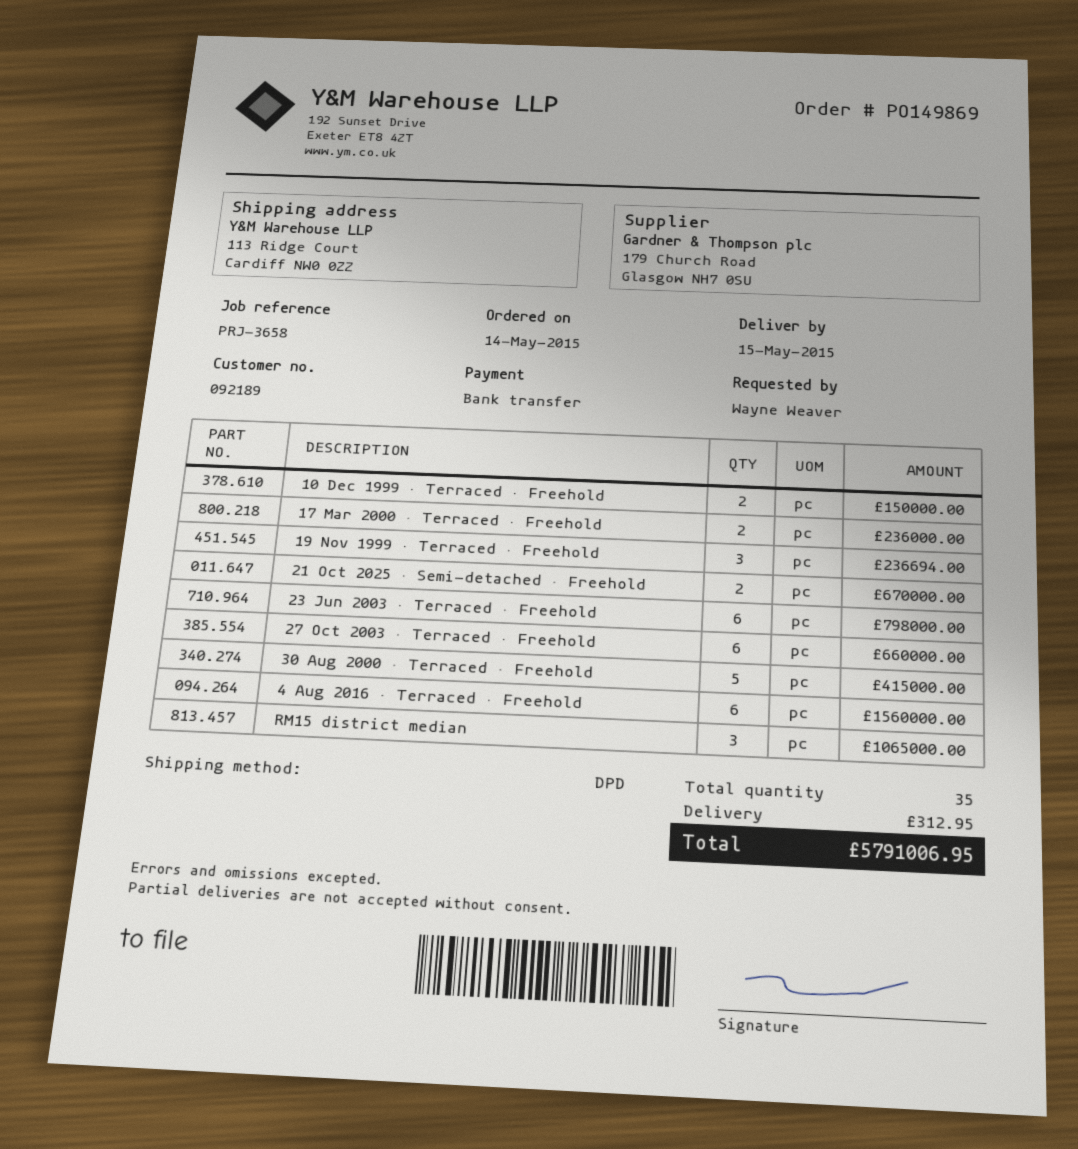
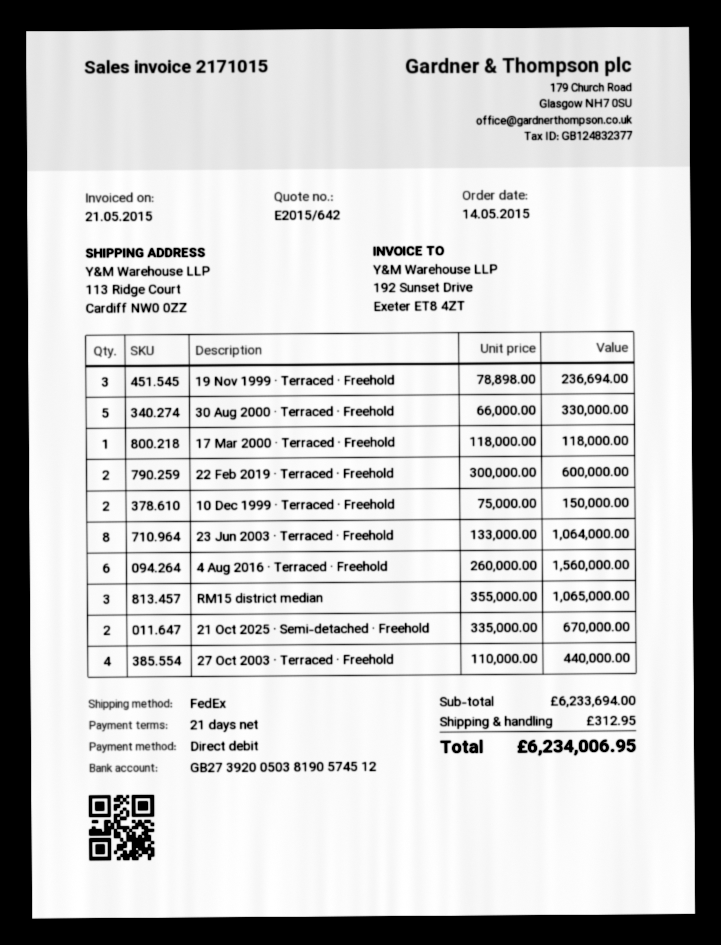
payment method: bank transfer -> direct debit
shipping method: DPD -> FedEx
17 Mar 2000 · Terraced · Freehold: 2 for 236000.00 -> 1 for 118000.00
23 Jun 2003 · Terraced · Freehold: 6 for 798000.00 -> 8 for 1064000.00
27 Oct 2003 · Terraced · Freehold: 6 for 660000.00 -> 4 for 440000.00
30 Aug 2000 · Terraced · Freehold: 5 for 415000.00 -> 5 for 330000.00
22 Feb 2019 · Terraced · Freehold: none -> 2 for 600000.00
total: 5791006.95 -> 6234006.95

